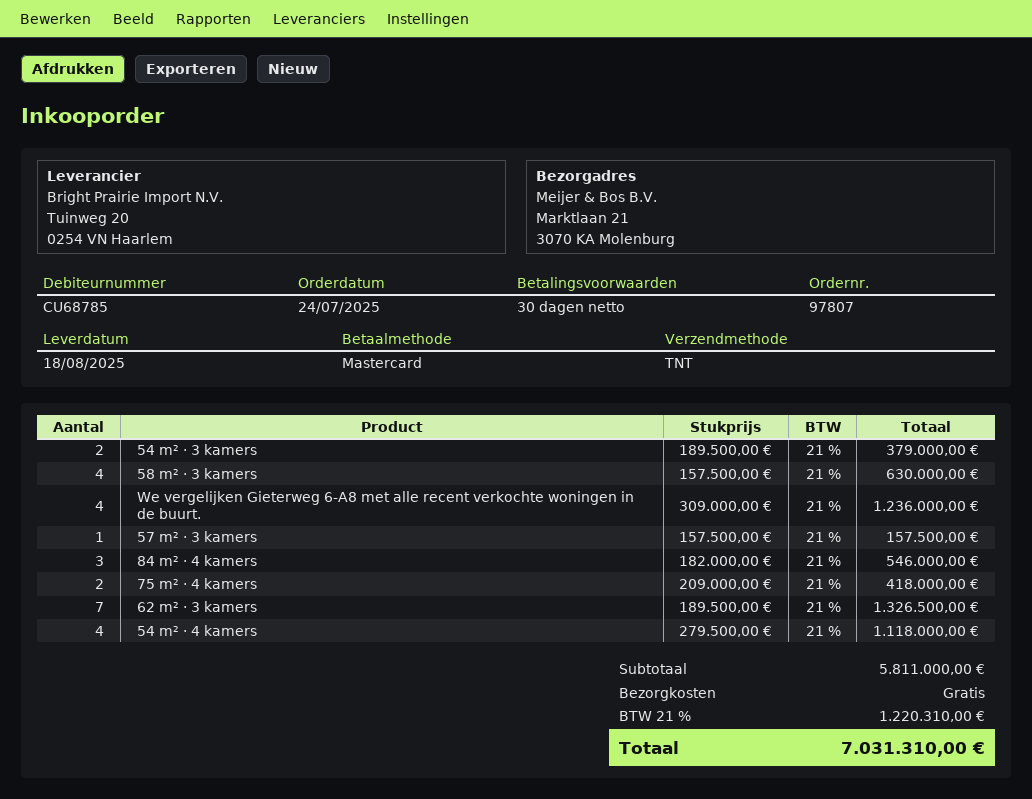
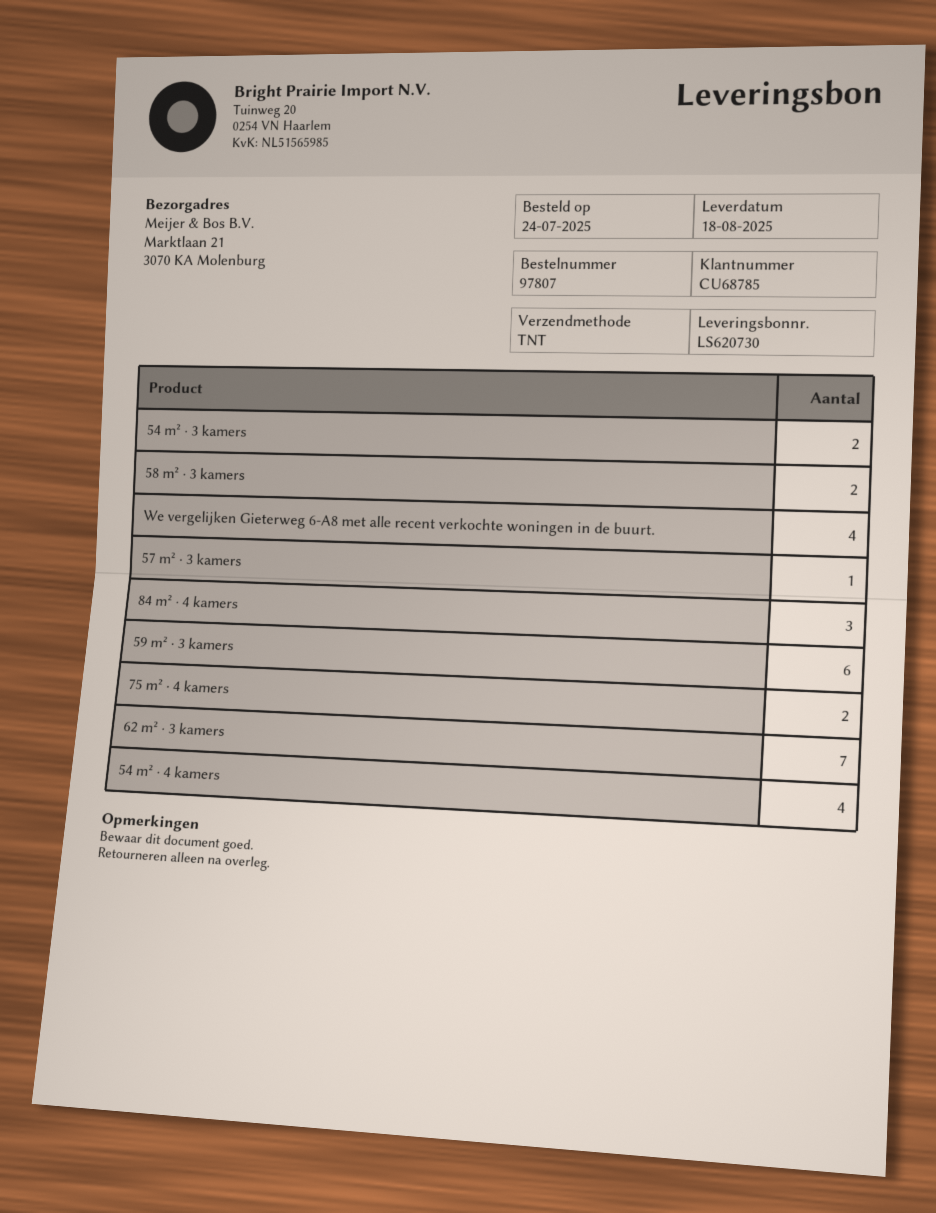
58 m² · 3 kamers: 4 -> 2
59 m² · 3 kamers: none -> 6

